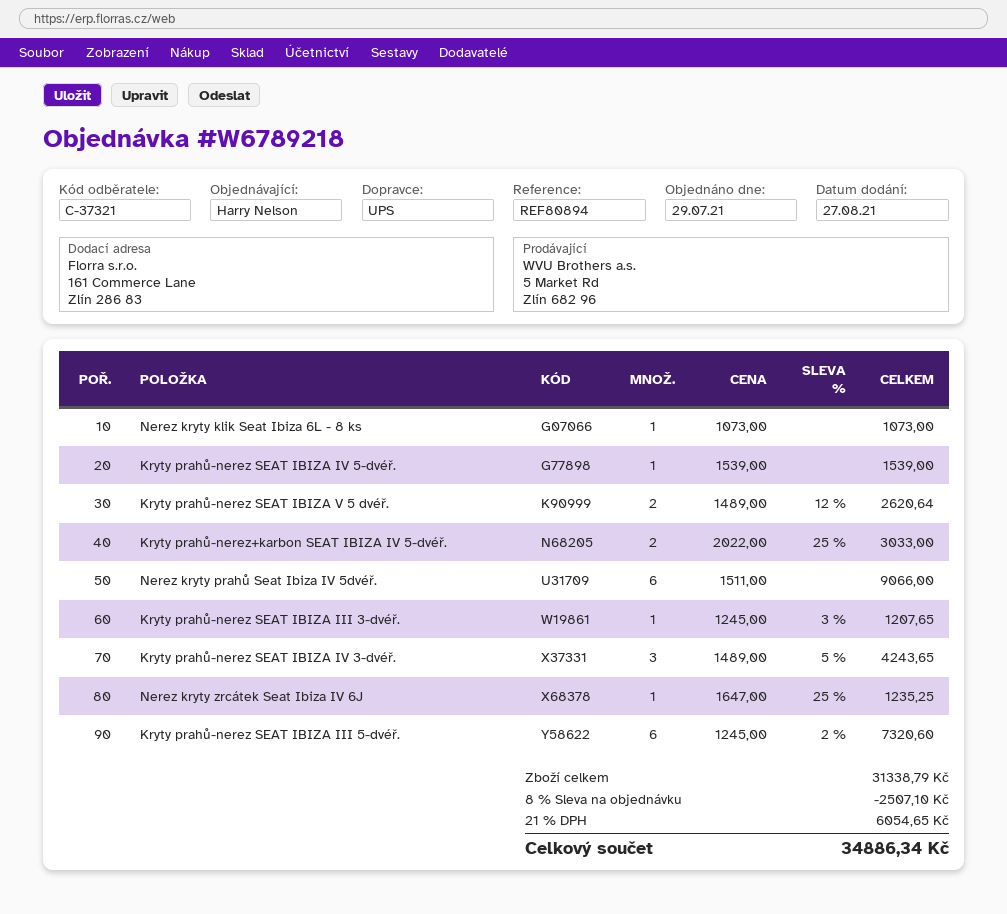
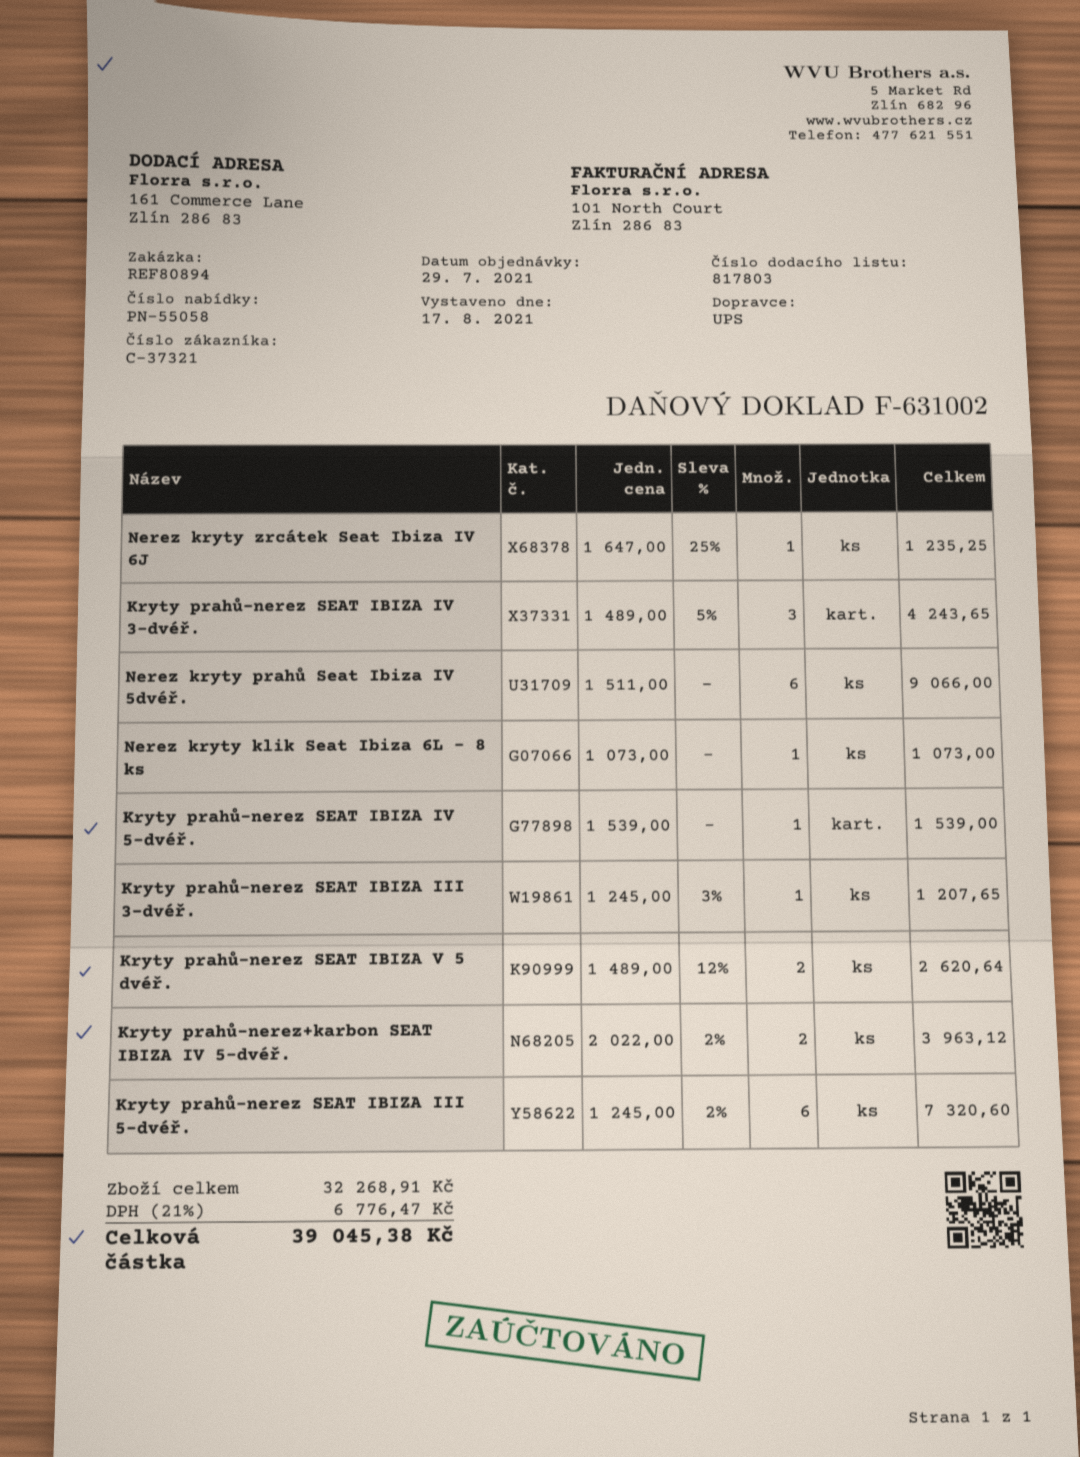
Kryty prahů-nerez+karbon SEAT IBIZA IV 5-dvéř.: 2 x 2022.00 - 25% = 3033.00 -> 2 x 2022.00 - 2% = 3963.12
subtotal: 31338.79 -> 32268.91
discount: 8% = 2507.10 -> none
tax: 21% = 6054.65 -> 21% = 6776.47
total: 34886.34 -> 39045.38

